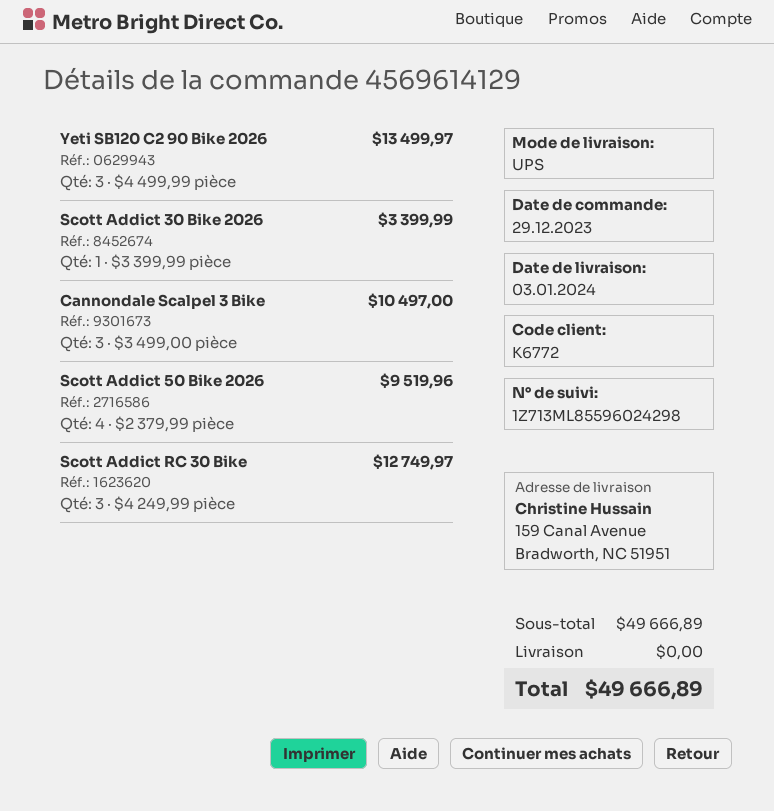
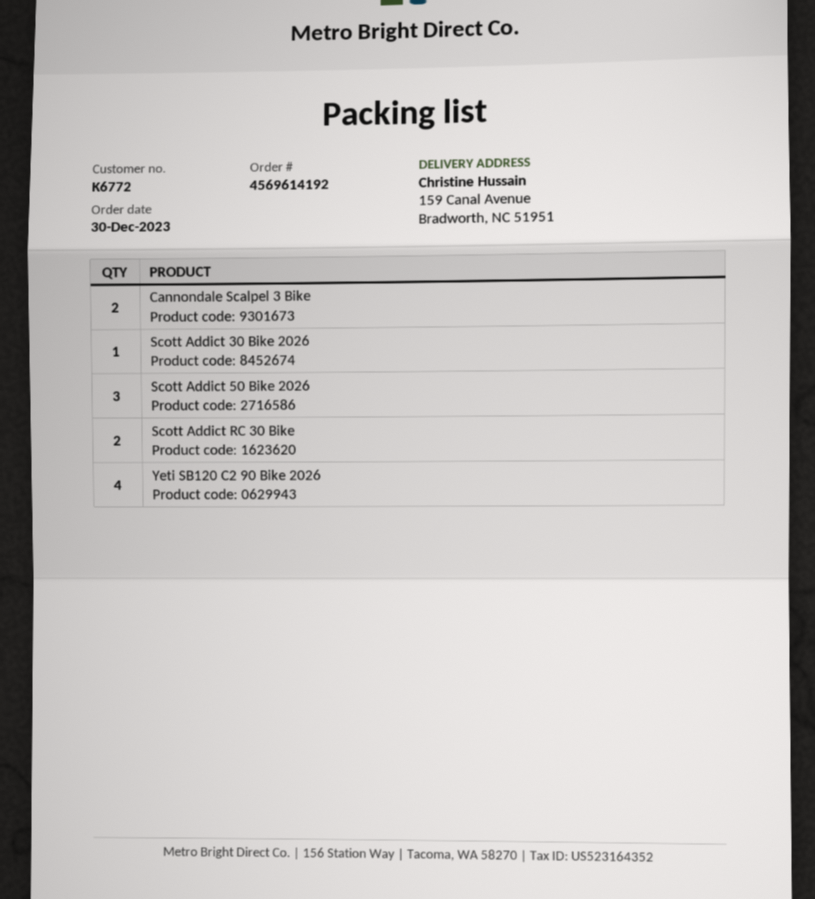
order number: 4569614129 -> 4569614192
order date: 2023-12-29 -> 2023-12-30
Yeti SB120 C2 90 Bike 2026: 3 -> 4
Cannondale Scalpel 3 Bike: 3 -> 2
Scott Addict 50 Bike 2026: 4 -> 3
Scott Addict RC 30 Bike: 3 -> 2

